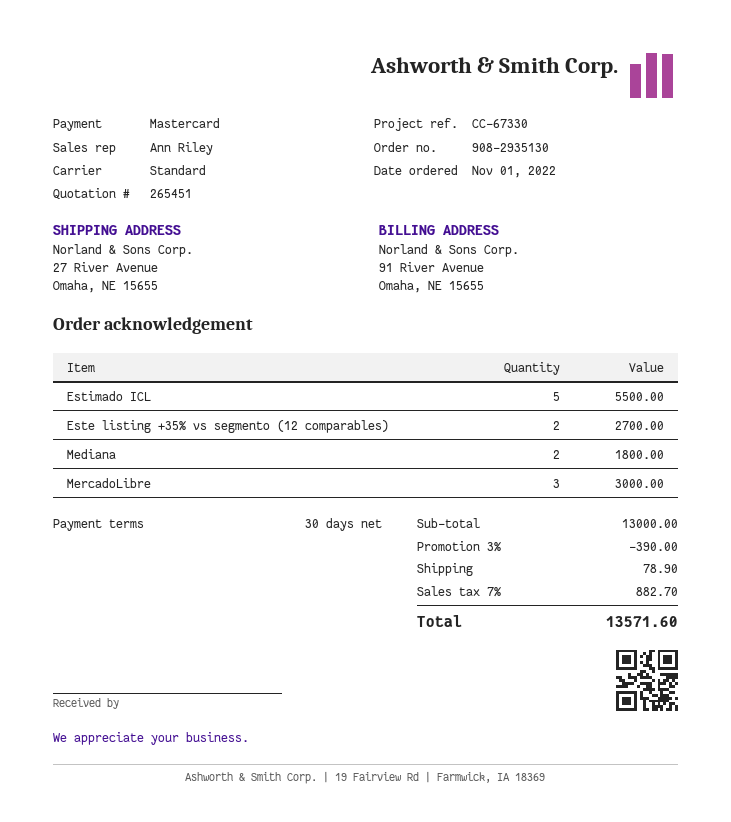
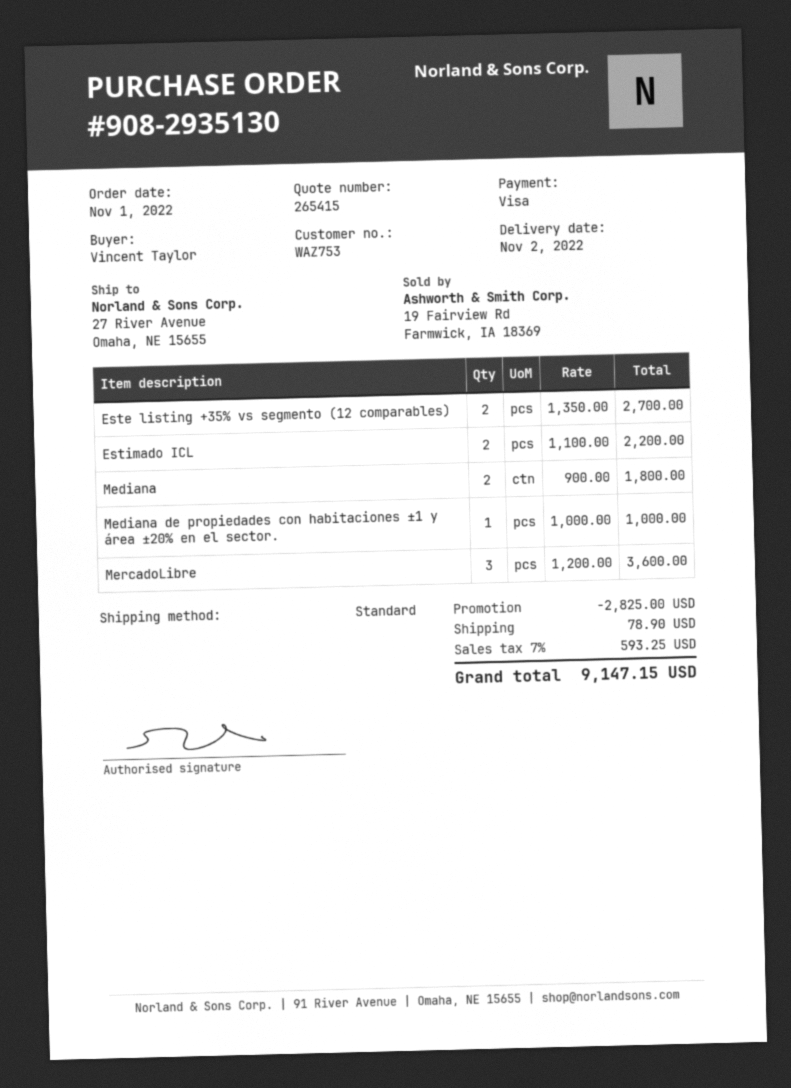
quote number: 265451 -> 265415
payment method: Mastercard -> Visa
Estimado ICL: 5 for 5500.00 -> 2 for 2200.00
MercadoLibre: 3 for 3000.00 -> 3 for 3600.00
Mediana de propiedades con habitaciones ±1 y área ±20% en el sector.: none -> 1 for 1000.00
discount: 390.00 -> 2825.00
tax: 7% = 882.70 -> 7% = 593.25
total: 13571.60 -> 9147.15

